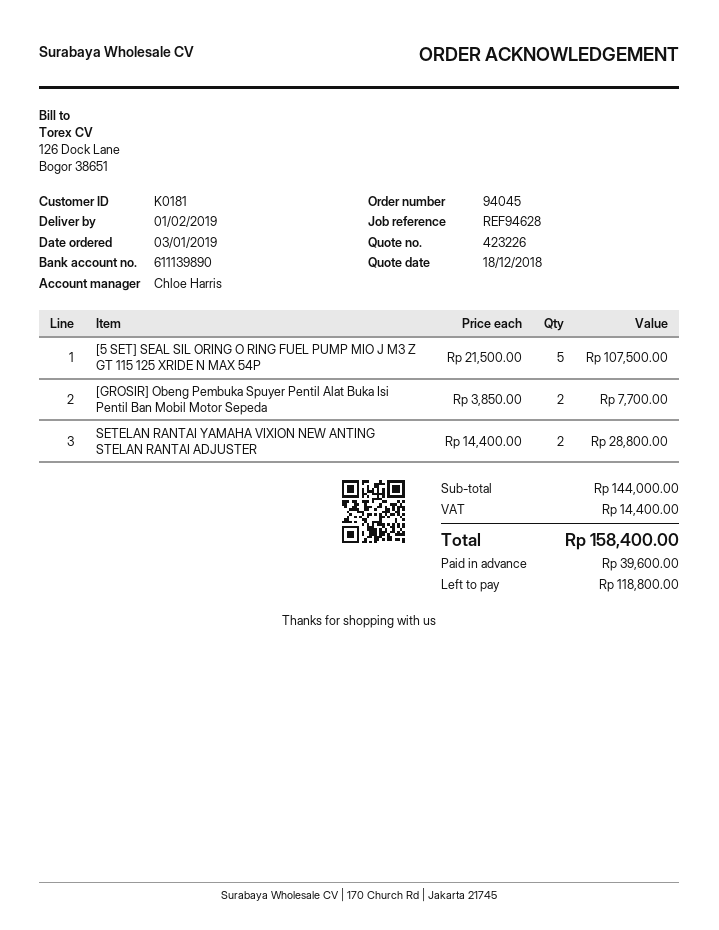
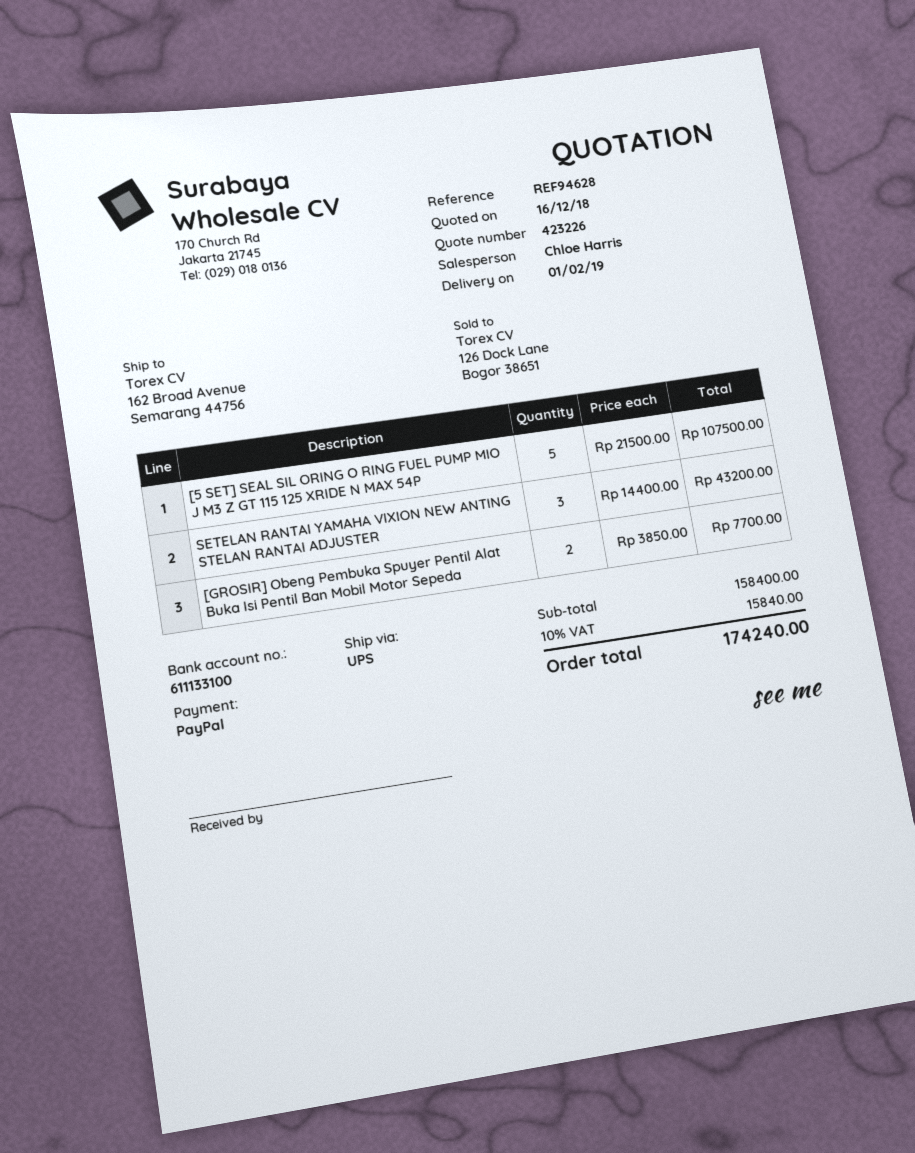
quote date: 2018-12-18 -> 2018-12-16
bank account: 611139890 -> 611133100
SETELAN RANTAI YAMAHA VIXION NEW ANTING STELAN RANTAI ADJUSTER: 2 x 14400.00 = 28800.00 -> 3 x 14400.00 = 43200.00
subtotal: 144000.00 -> 158400.00
tax: 14400.00 -> 15840.00
total: 158400.00 -> 174240.00

